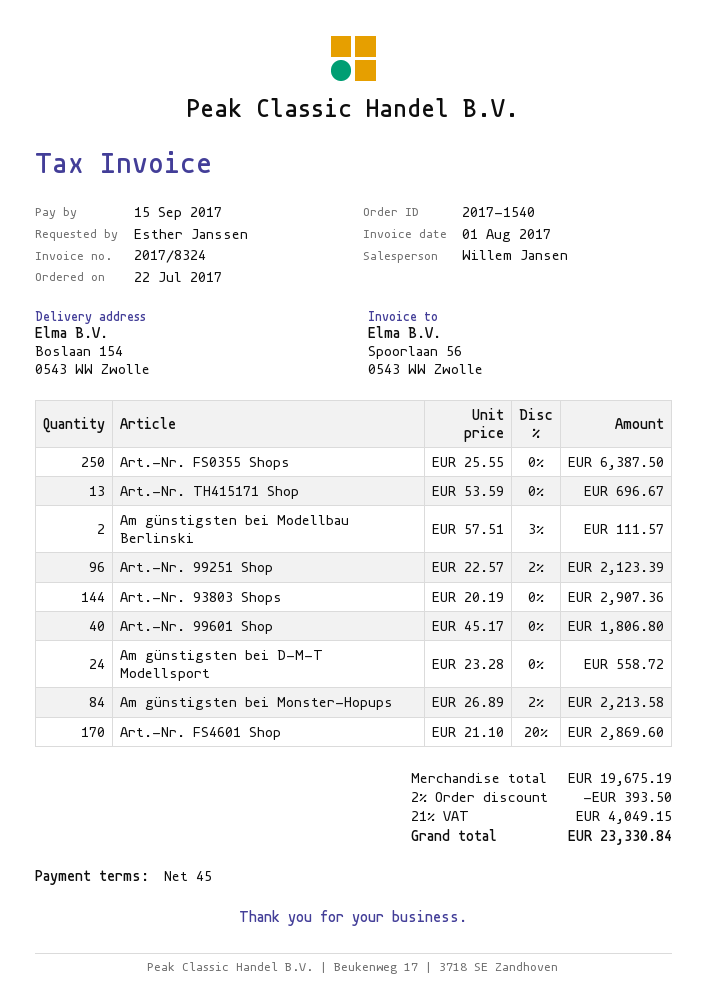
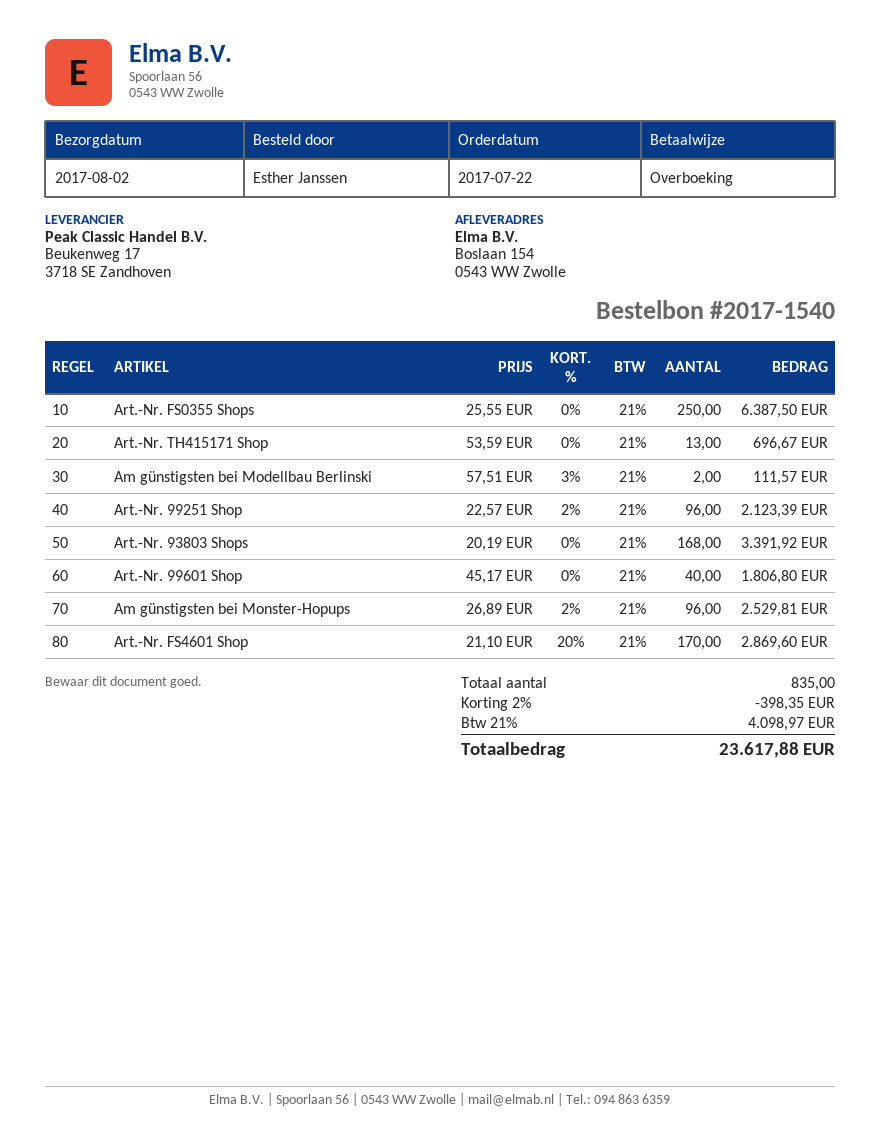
Art.-Nr. 93803 Shops: 144 x 20.19 = 2907.36 -> 168 x 20.19 = 3391.92
Am günstigsten bei D-M-T Modellsport: 24 x 23.28 = 558.72 -> none
Am günstigsten bei Monster-Hopups: 84 x 26.89 - 2% = 2213.58 -> 96 x 26.89 - 2% = 2529.81
discount: 2% = 393.50 -> 2% = 398.35
tax: 21% = 4049.15 -> 21% = 4098.97
total: 23330.84 -> 23617.88

